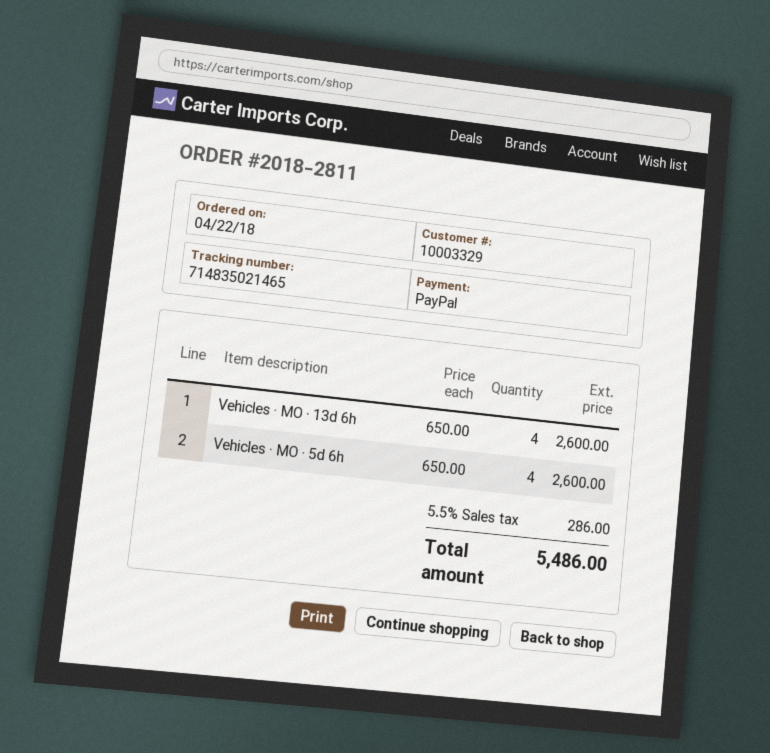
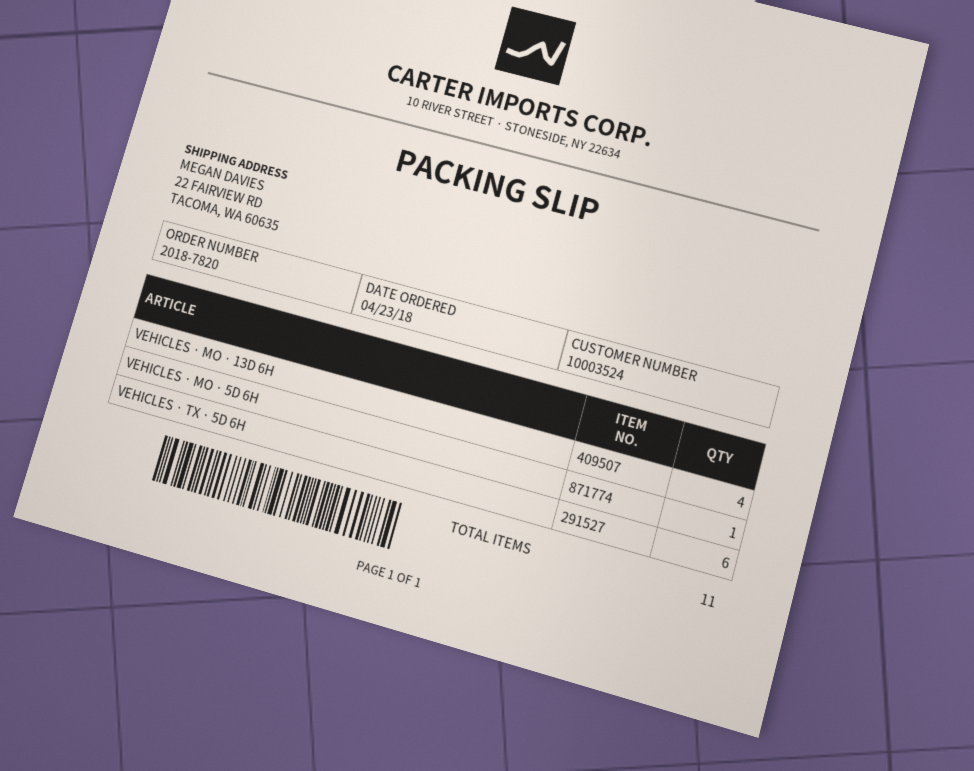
order number: 2018-2811 -> 2018-7820
order date: 2018-04-22 -> 2018-04-23
customer number: 10003329 -> 10003524
Vehicles · MO · 5d 6h: 4 -> 1
VEHICLES · TX · 5D 6H: none -> 6

